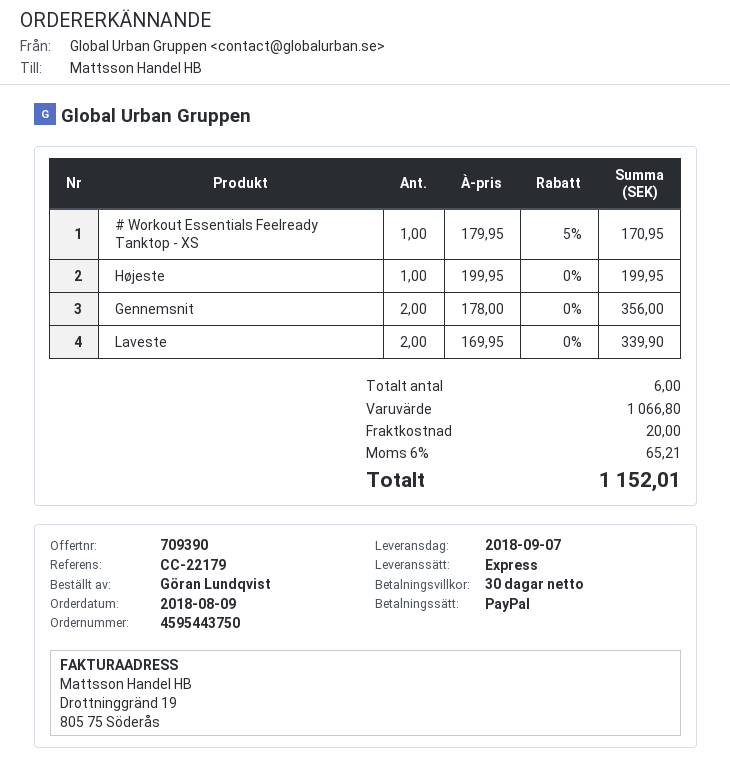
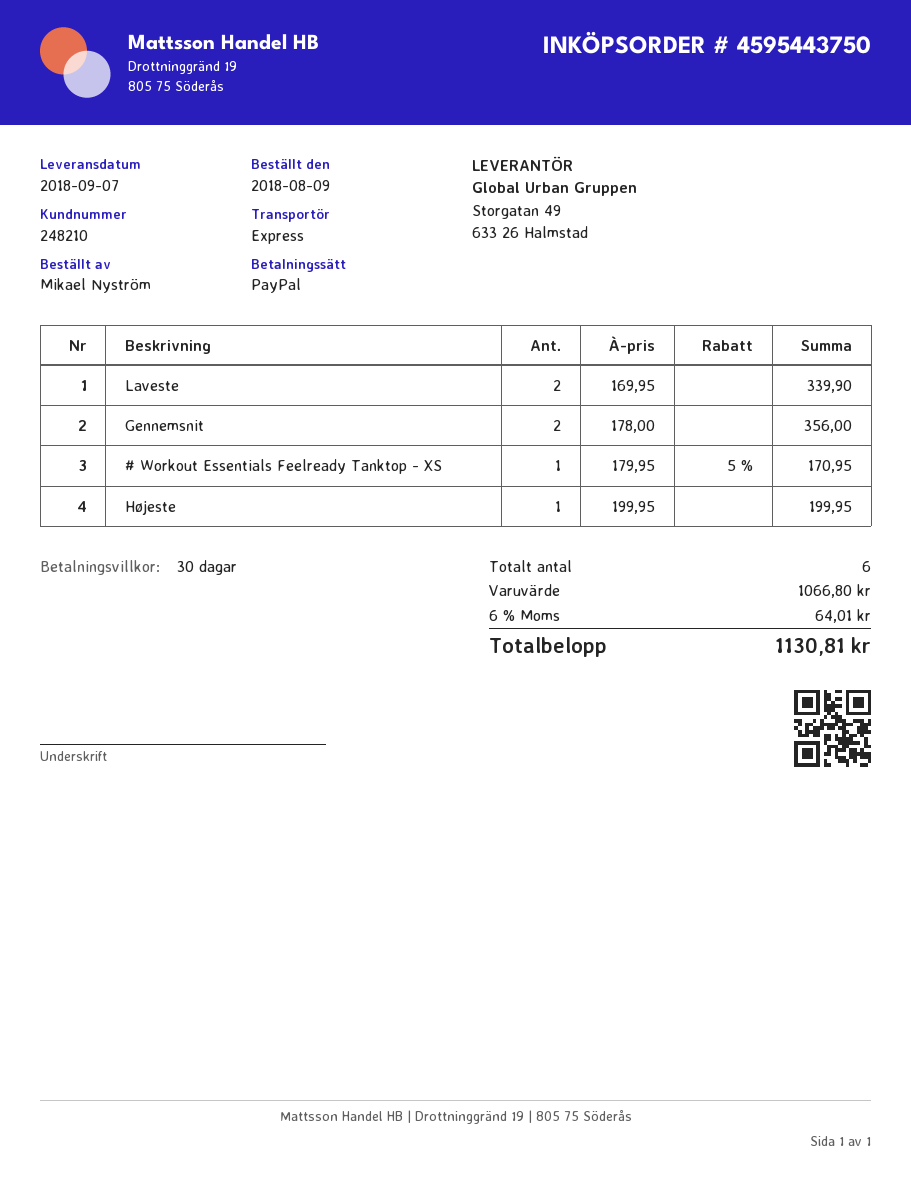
ordered by: Göran Lundqvist -> Mikael Nyström
shipping: 20.00 -> none
tax: 6% = 65.21 -> 6% = 64.01
total: 1152.01 -> 1130.81

